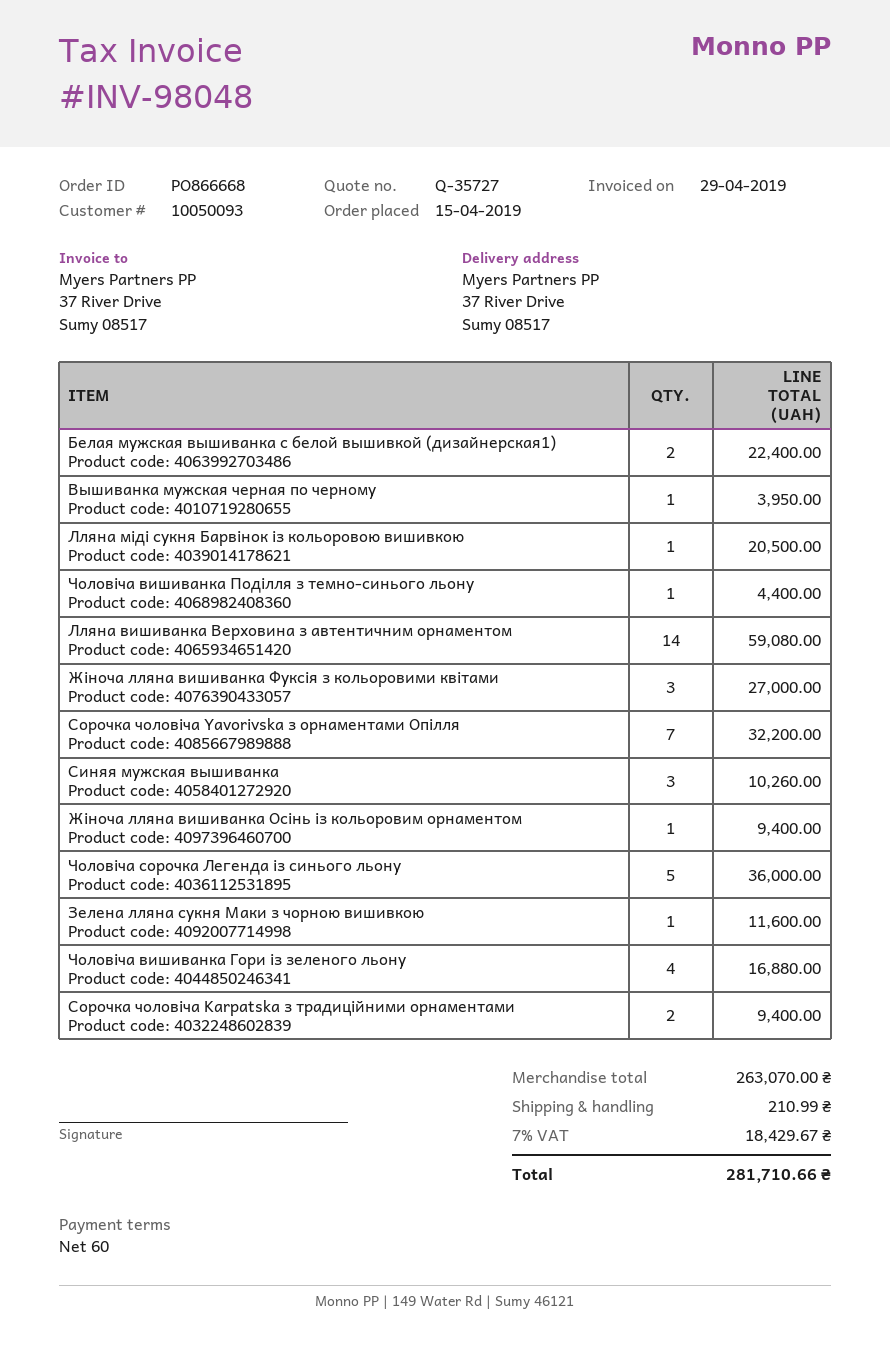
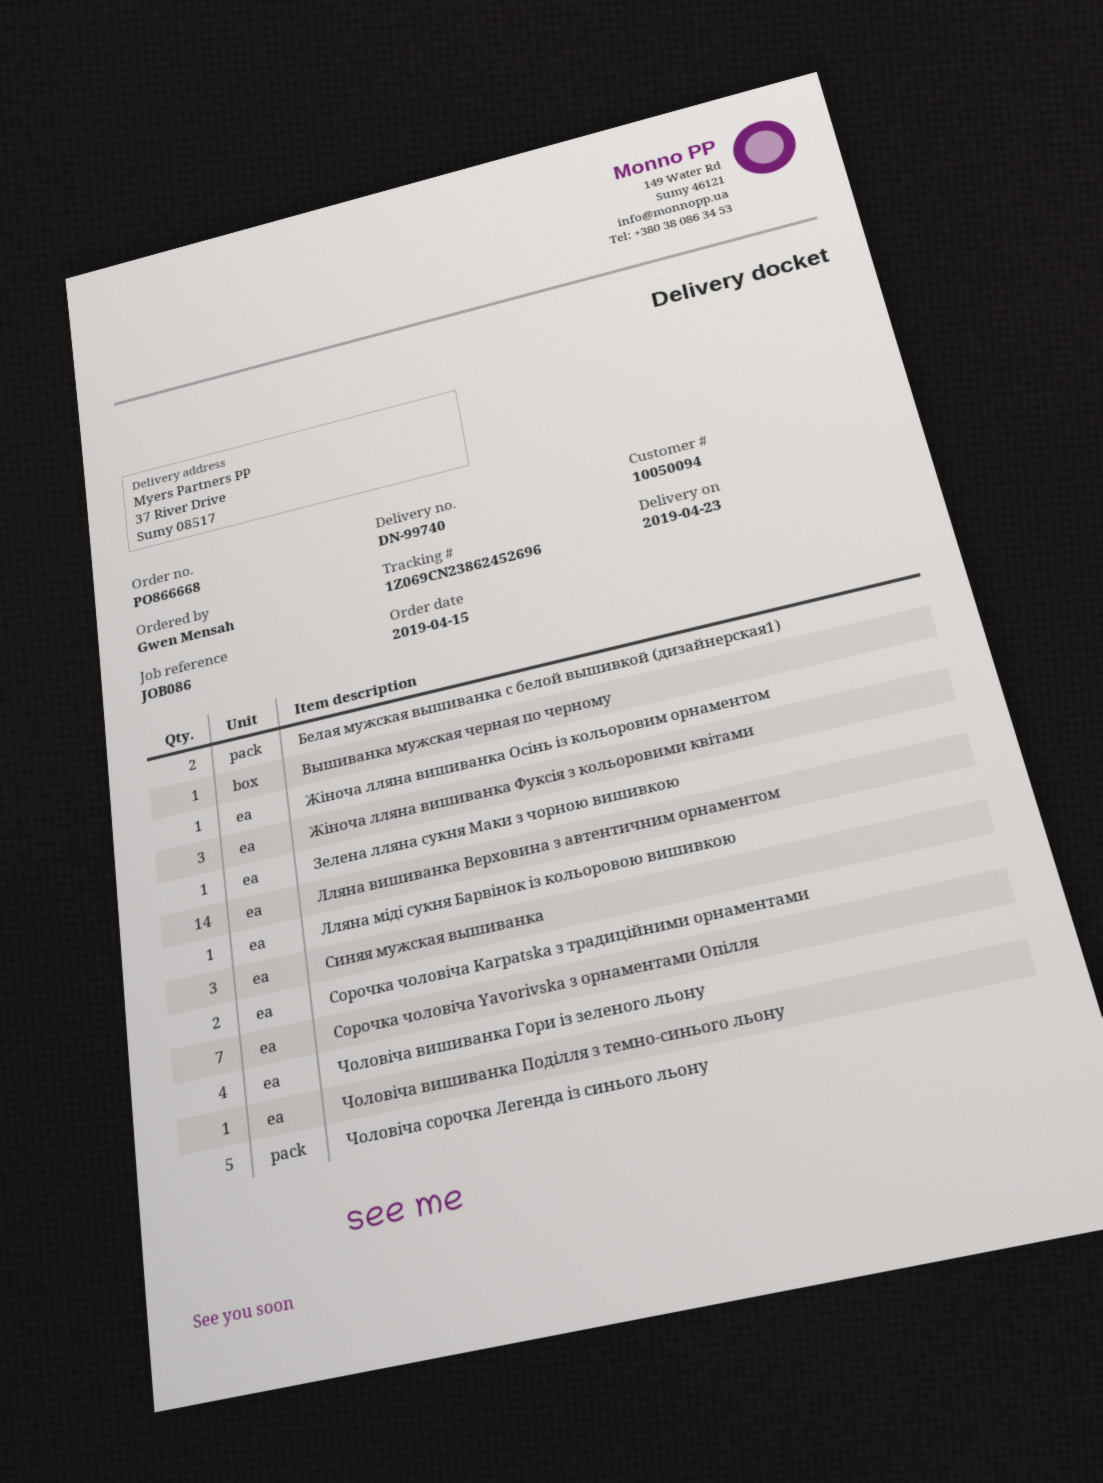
customer number: 10050093 -> 10050094

